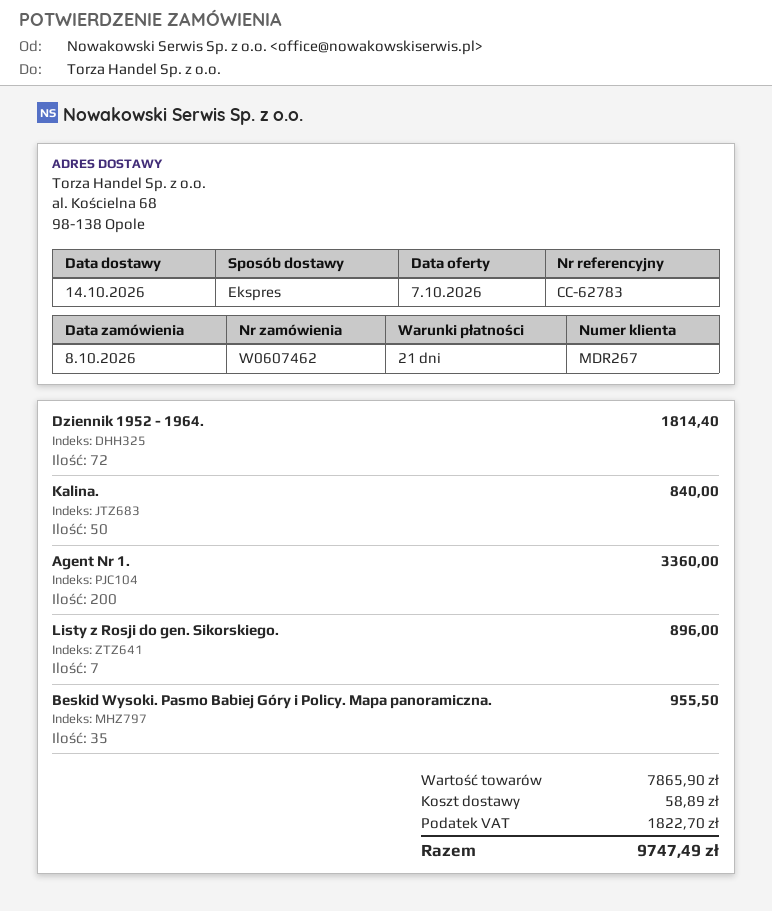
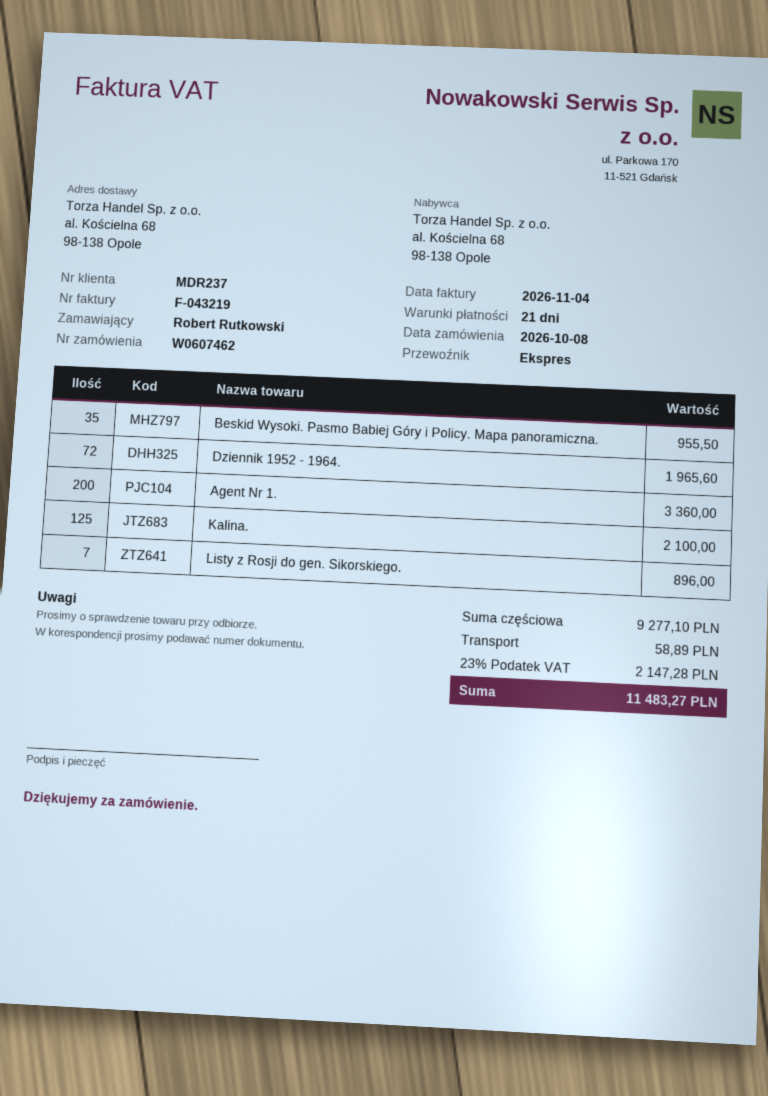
customer number: MDR267 -> MDR237
Dziennik 1952 - 1964.: 72 for 1814.40 -> 72 for 1965.60
Kalina.: 50 for 840.00 -> 125 for 2100.00
subtotal: 7865.90 -> 9277.10
tax: 1822.70 -> 2147.28
total: 9747.49 -> 11483.27

